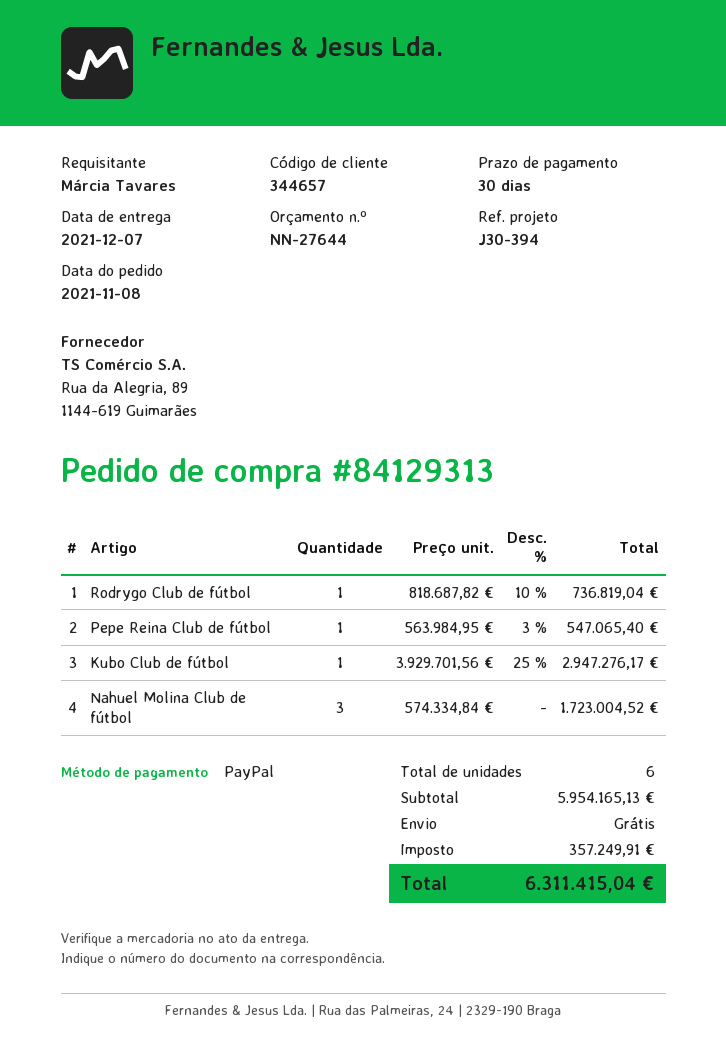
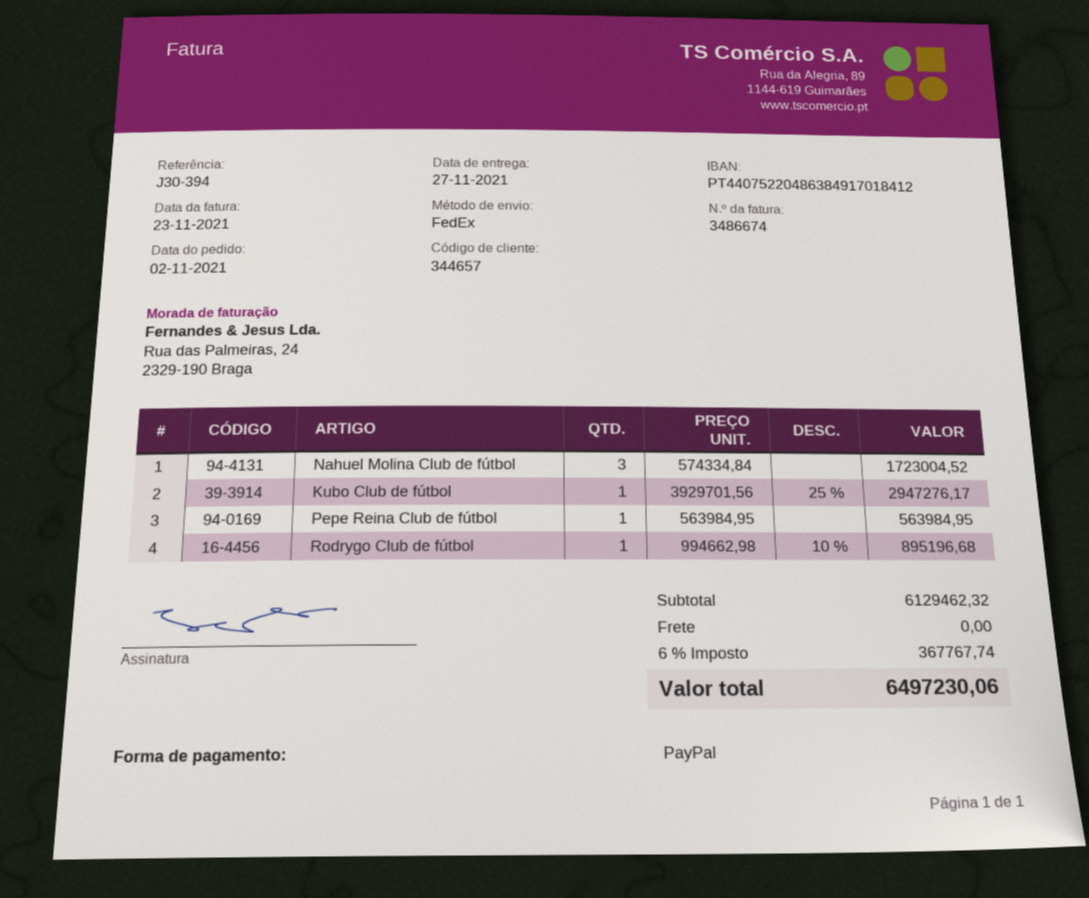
order date: 2021-11-08 -> 2021-11-02
delivery date: 2021-12-07 -> 2021-11-27
Rodrygo Club de fútbol: 1 x 818687.82 - 10% = 736819.04 -> 1 x 994662.98 - 10% = 895196.68
Pepe Reina Club de fútbol: 1 x 563984.95 - 3% = 547065.40 -> 1 x 563984.95 = 563984.95
subtotal: 5954165.13 -> 6129462.32
tax: 357249.91 -> 367767.74
total: 6311415.04 -> 6497230.06

